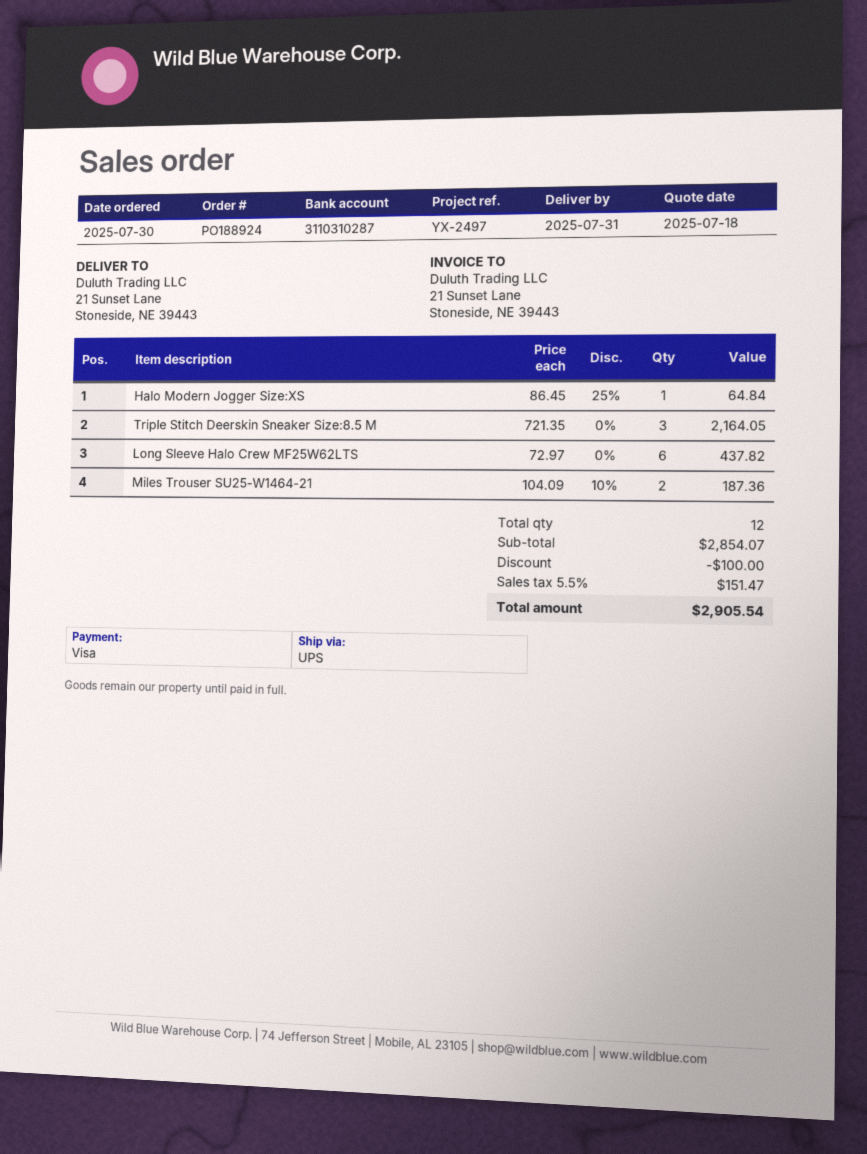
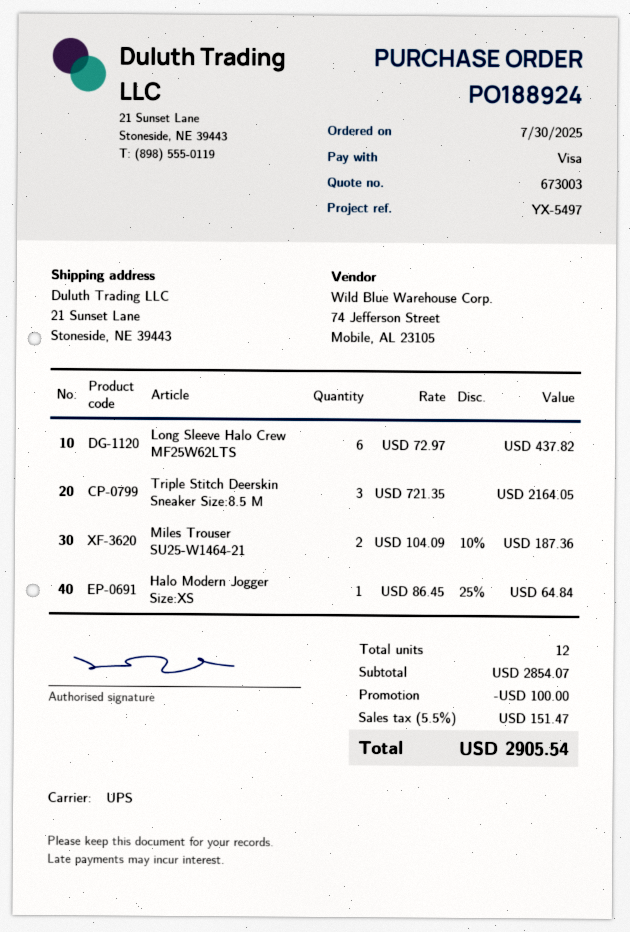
reference: YX-2497 -> YX-5497

